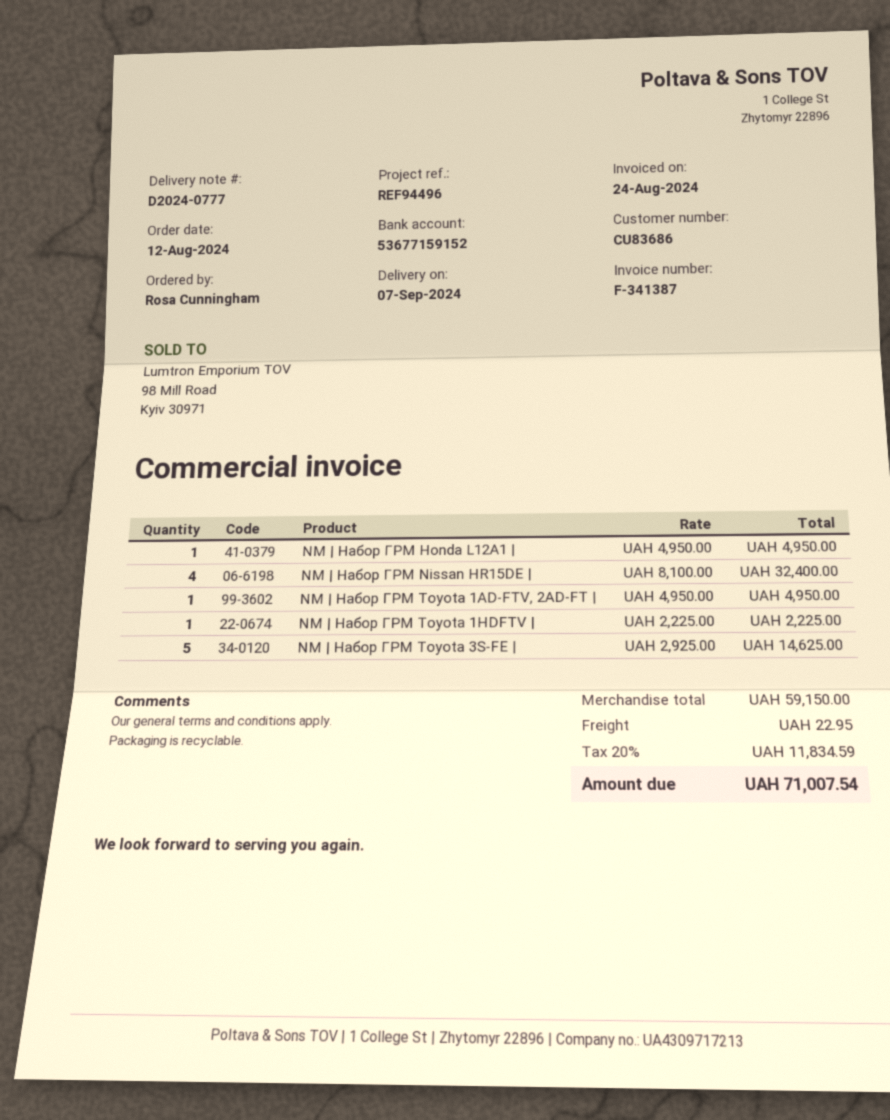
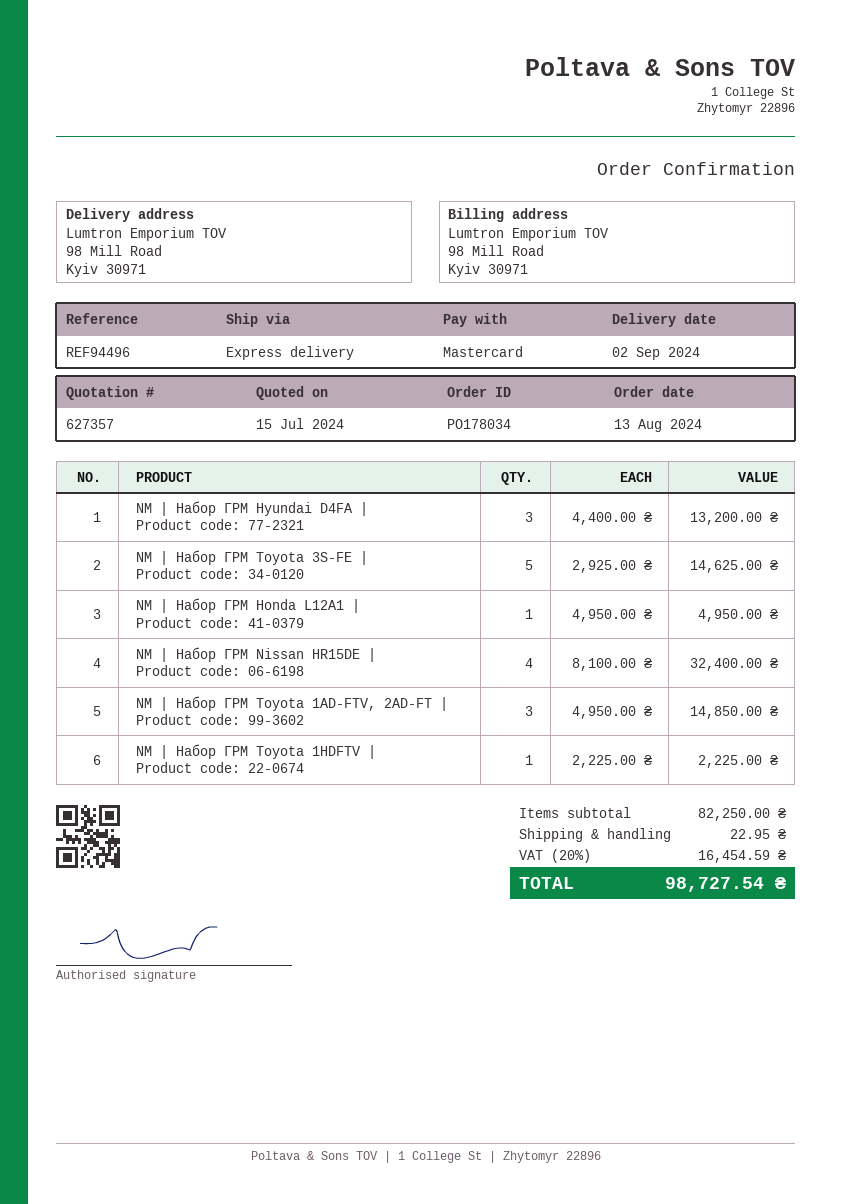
order date: 2024-08-12 -> 2024-08-13
delivery date: 2024-09-07 -> 2024-09-02
NM | Набор ГРМ Toyota 1AD-FTV, 2AD-FT |: 1 x 4950.00 = 4950.00 -> 3 x 4950.00 = 14850.00
NM | Набор ГРМ Hyundai D4FA |: none -> 3 x 4400.00 = 13200.00
subtotal: 59150.00 -> 82250.00
tax: 20% = 11834.59 -> 20% = 16454.59
total: 71007.54 -> 98727.54

